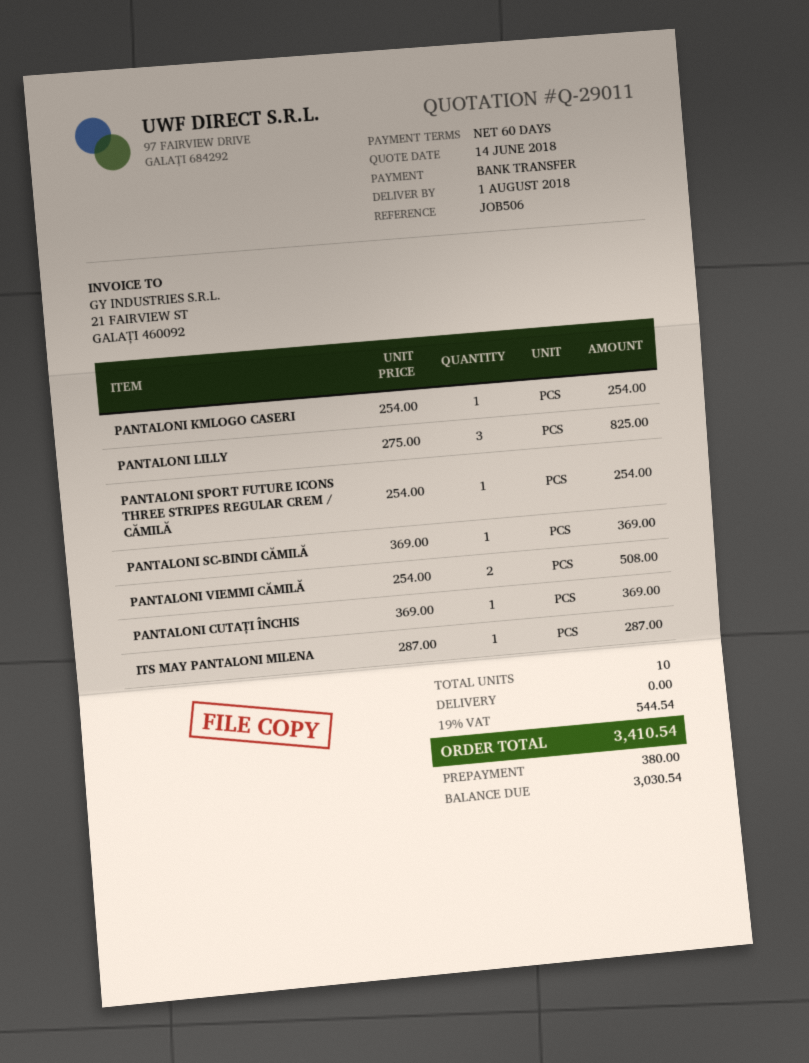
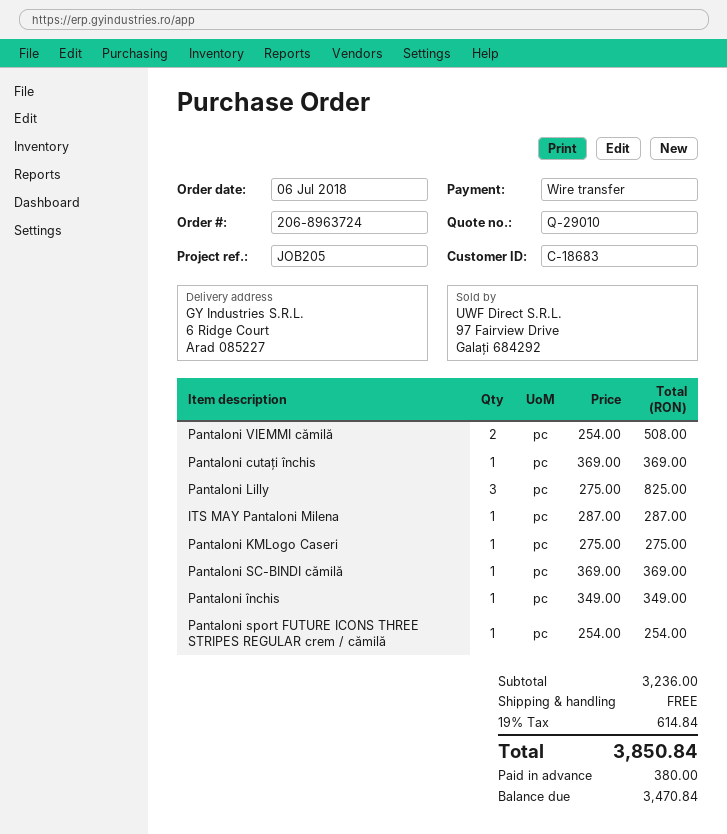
quote number: Q-29011 -> Q-29010
reference: JOB506 -> JOB205
PANTALONI KMLOGO CASERI: 1 x 254.00 = 254.00 -> 1 x 275.00 = 275.00
Pantaloni închis: none -> 1 x 349.00 = 349.00
tax: 19% = 544.54 -> 19% = 614.84
total: 3410.54 -> 3850.84
balance: 3030.54 -> 3470.84

